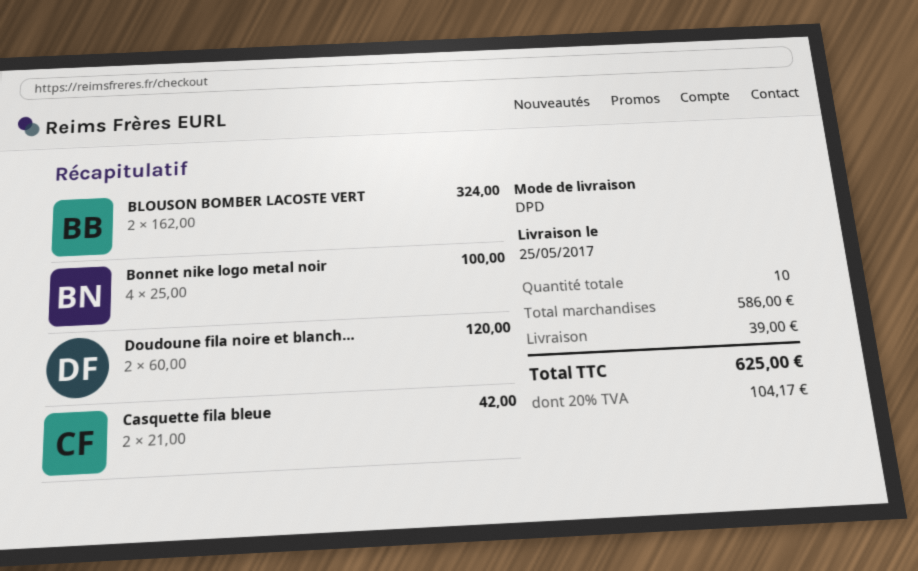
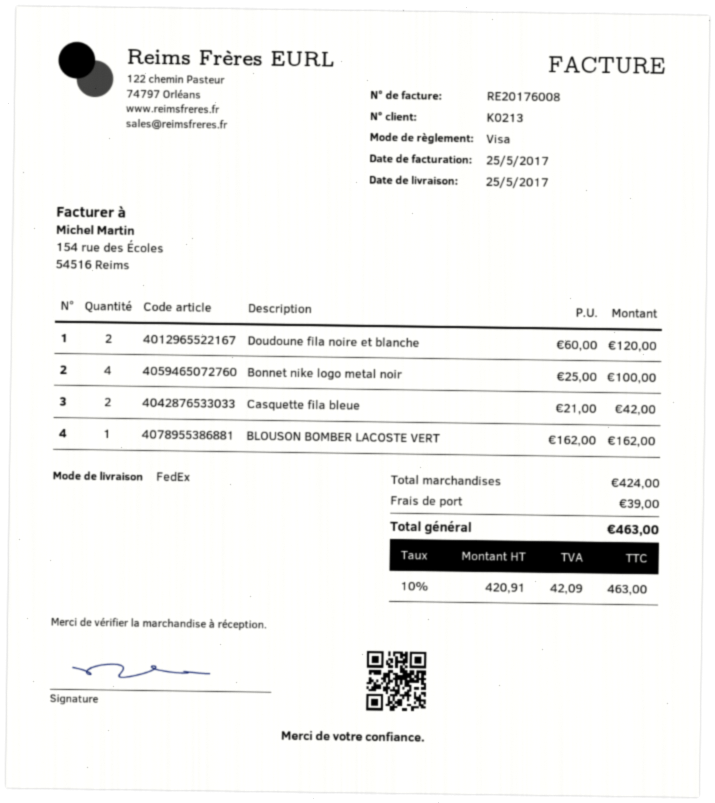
shipping method: DPD -> FedEx
BLOUSON BOMBER LACOSTE VERT: 2 x 162.00 = 324.00 -> 1 x 162.00 = 162.00
subtotal: 586.00 -> 424.00
tax: 20% = 104.17 -> 10% = 42.09
total: 625.00 -> 463.00

